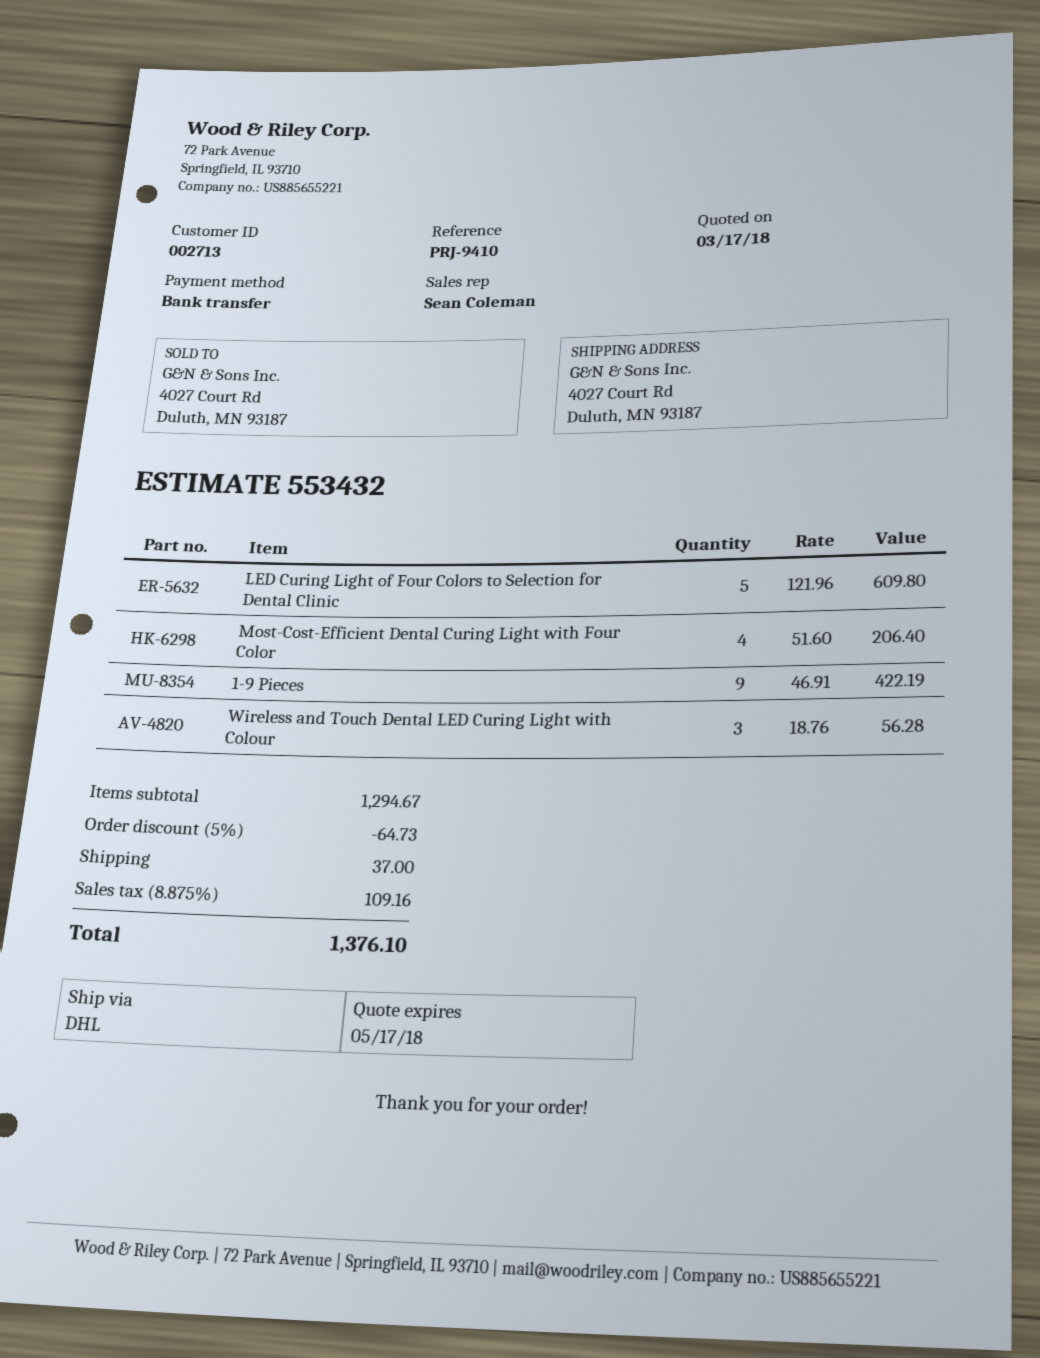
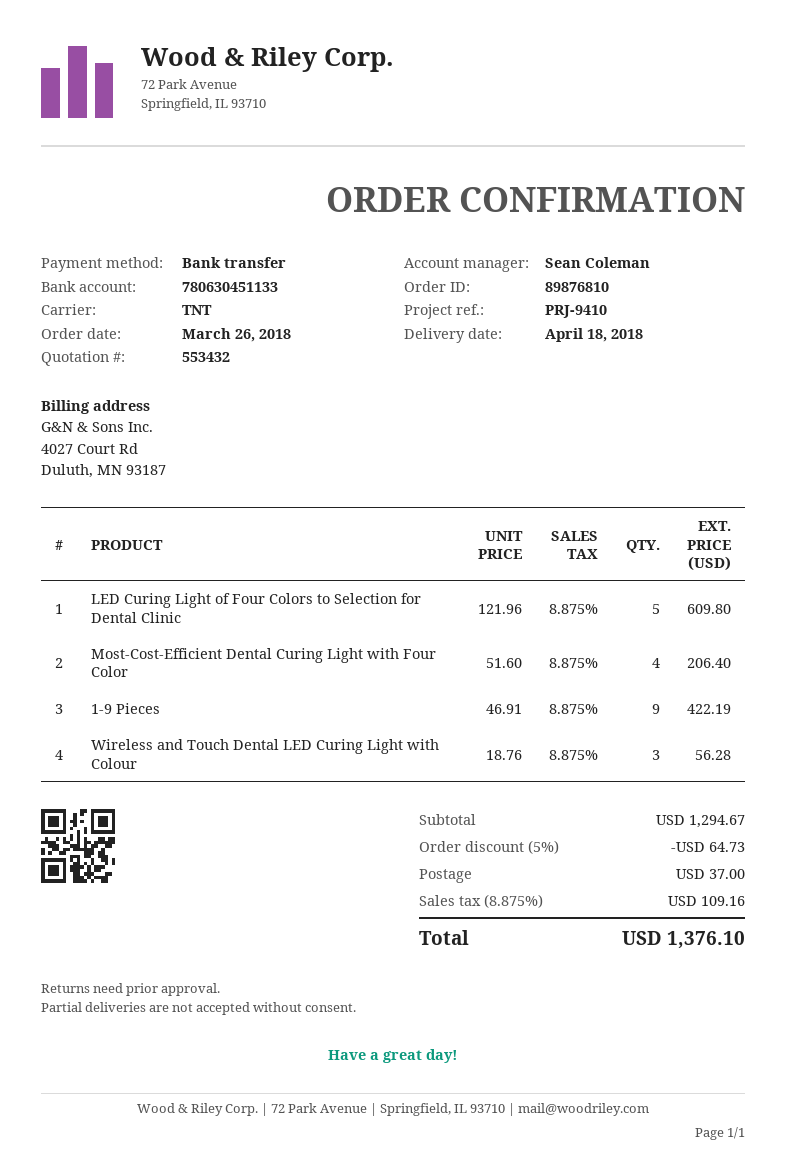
shipping method: DHL -> TNT

